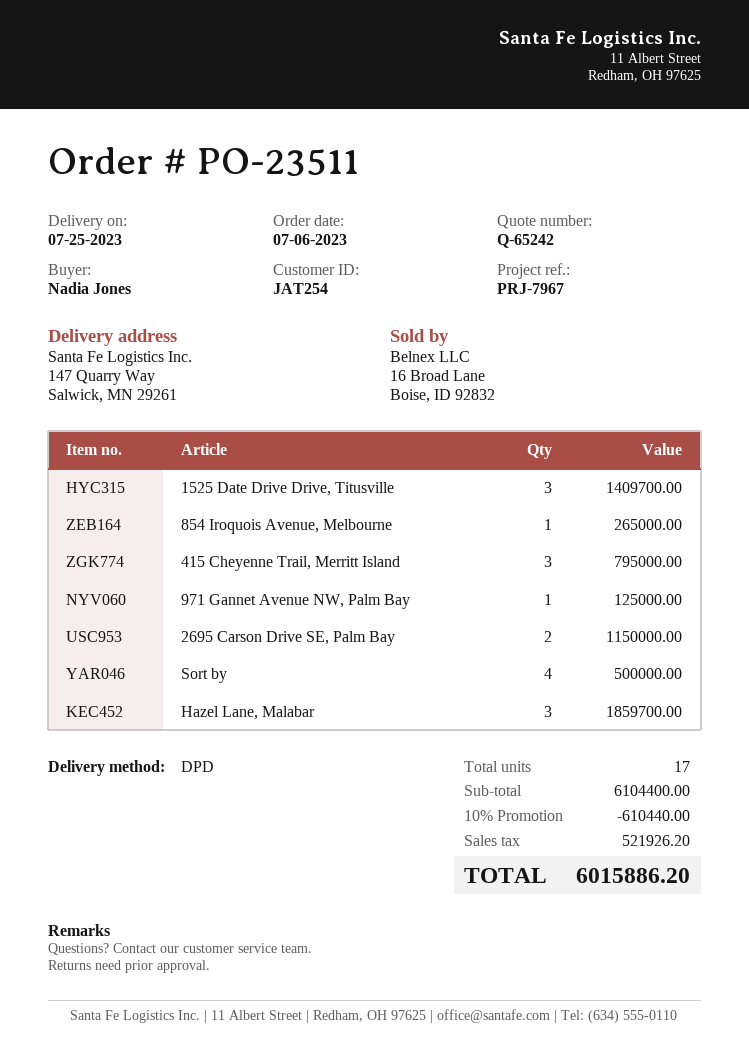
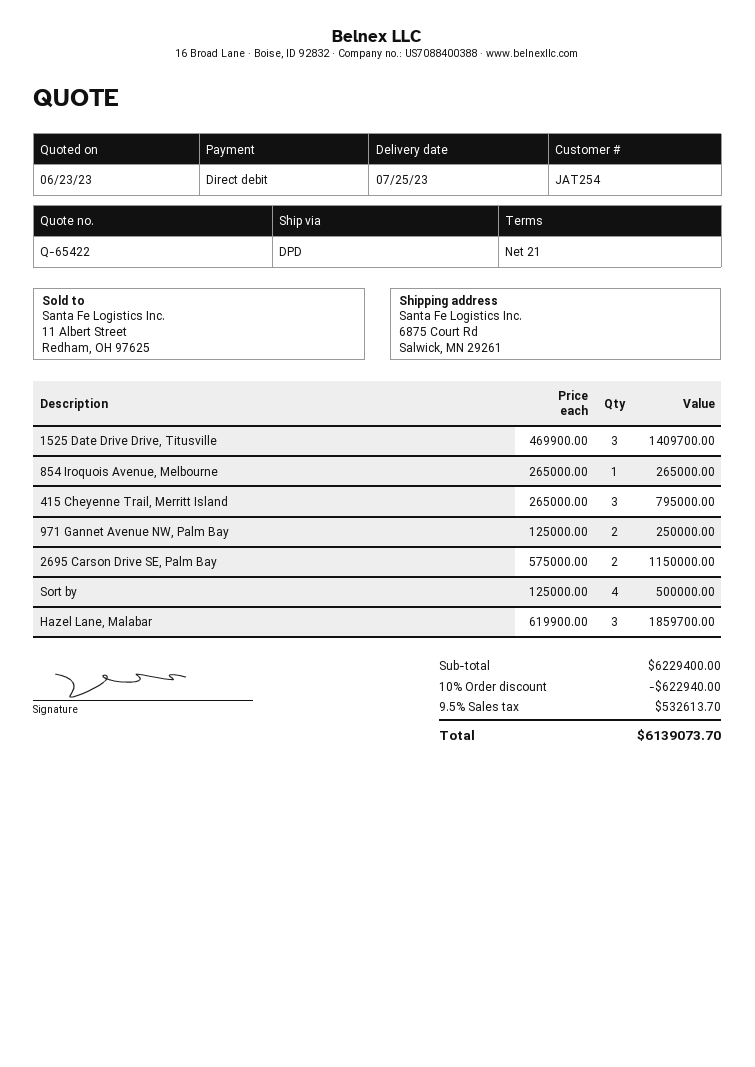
quote number: Q-65242 -> Q-65422
ship to: 147 Quarry Way, Salwick, MN 29261 -> 6875 Court Rd, Salwick, MN 29261
971 Gannet Avenue NW, Palm Bay: 1 for 125000.00 -> 2 for 250000.00
subtotal: 6104400.00 -> 6229400.00
discount: 10% = 610440.00 -> 10% = 622940.00
tax: 521926.20 -> 532613.70
total: 6015886.20 -> 6139073.70

